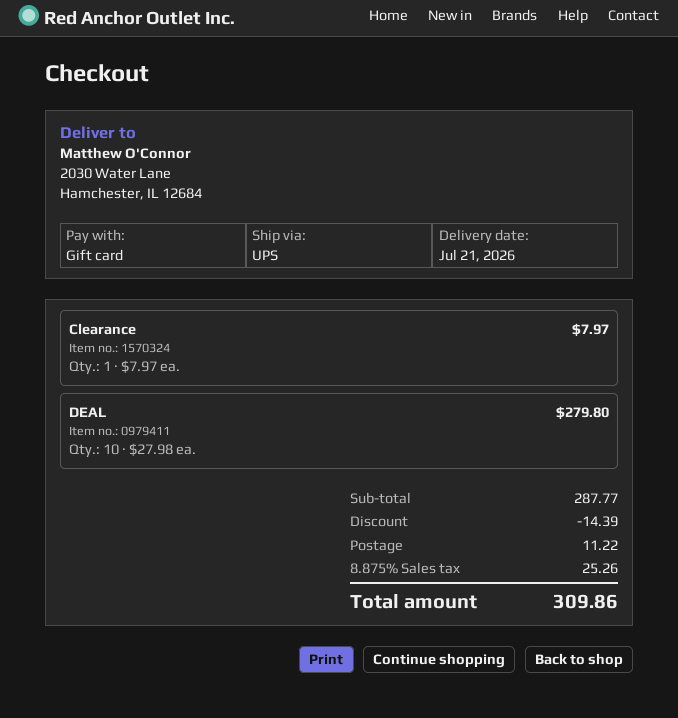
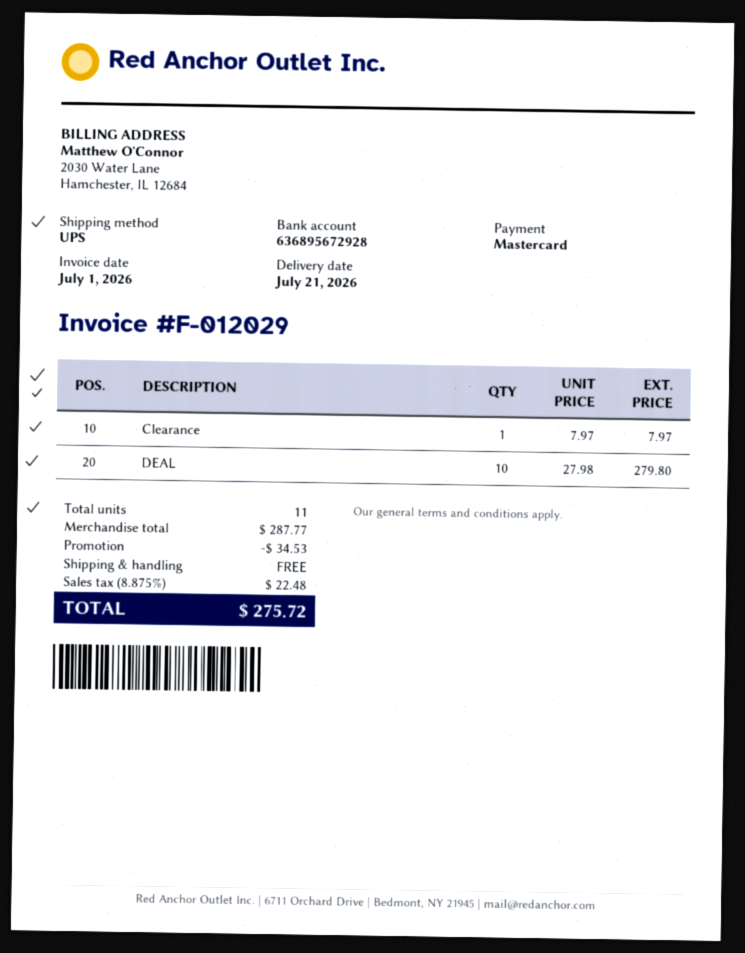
payment method: gift card -> Mastercard
discount: 14.39 -> 34.53
shipping: 11.22 -> 0.00
tax: 8.875% = 25.26 -> 8.875% = 22.48
total: 309.86 -> 275.72

